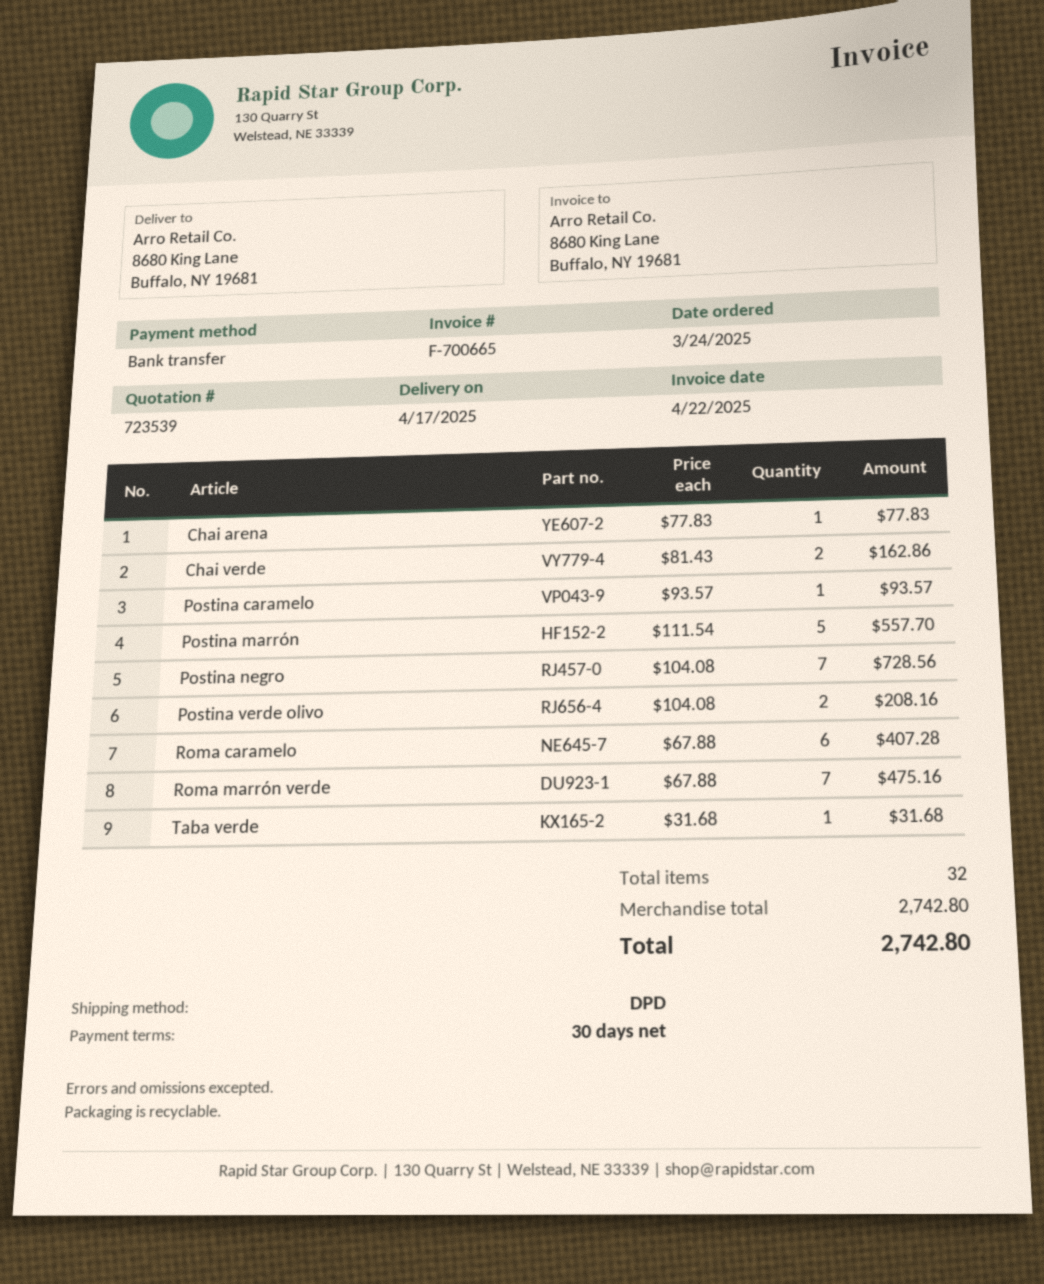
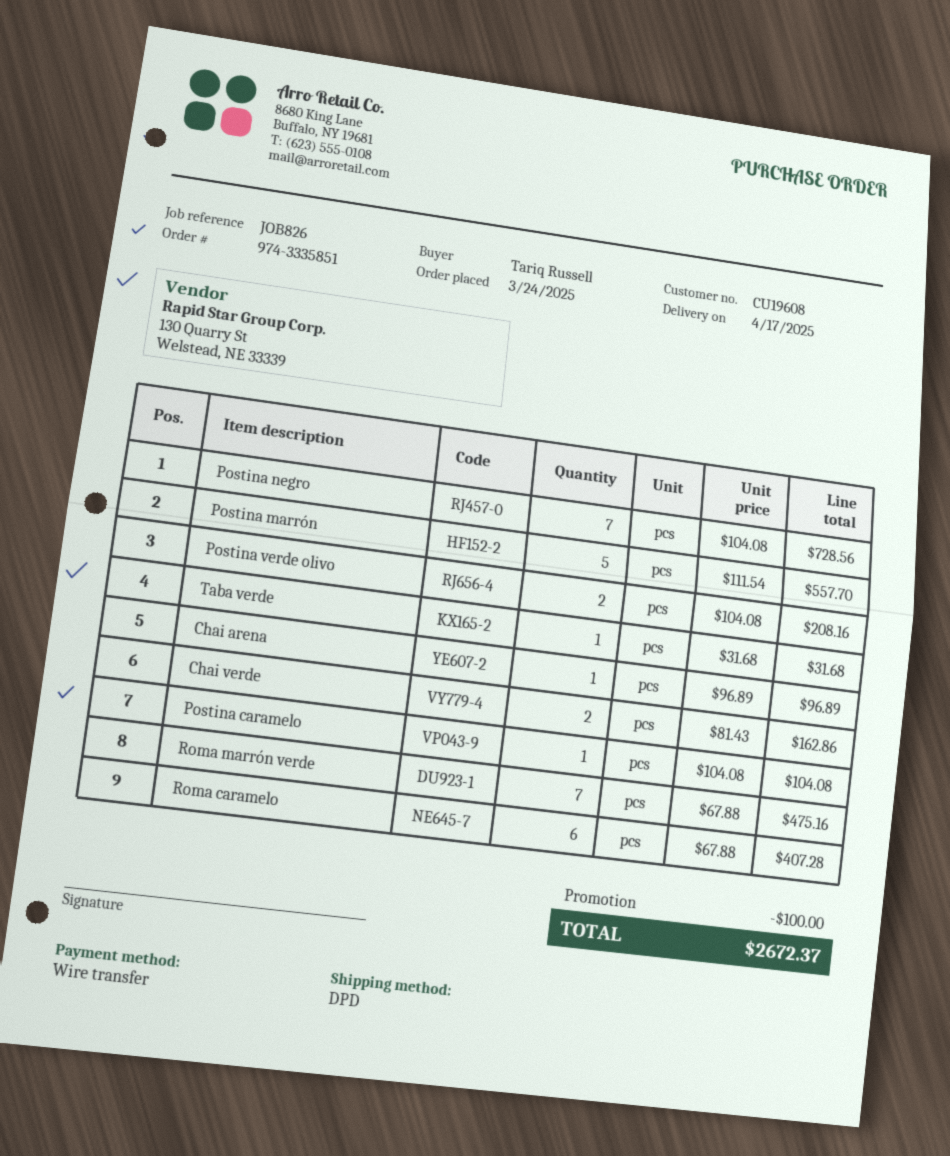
Chai arena: 1 x 77.83 = 77.83 -> 1 x 96.89 = 96.89
Postina caramelo: 1 x 93.57 = 93.57 -> 1 x 104.08 = 104.08
discount: none -> 100.00
total: 2742.80 -> 2672.37

